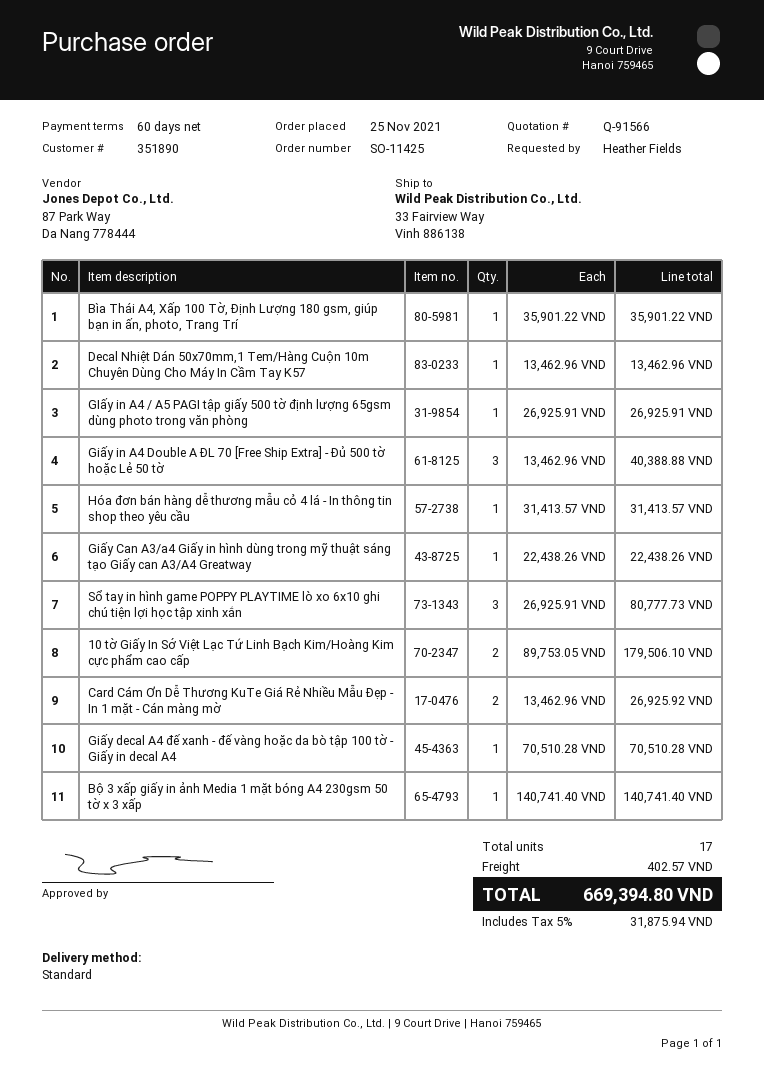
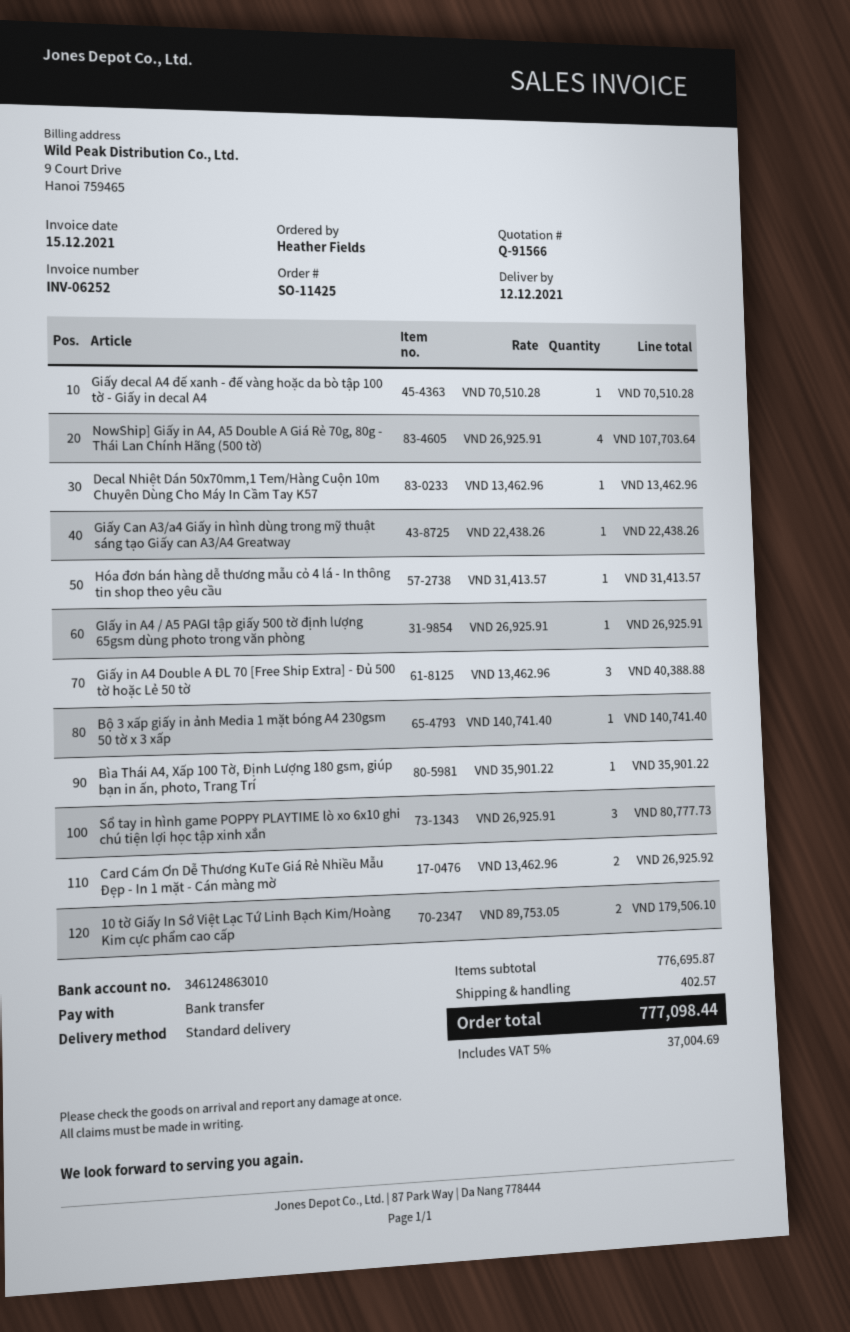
NowShip] Giấy in A4, A5 Double A Giá Rẻ 70g, 80g - Thái Lan Chính Hãng (500 tờ): none -> 4 x 26925.91 = 107703.64
tax: 5% = 31875.94 -> 5% = 37004.69
total: 669394.80 -> 777098.44

